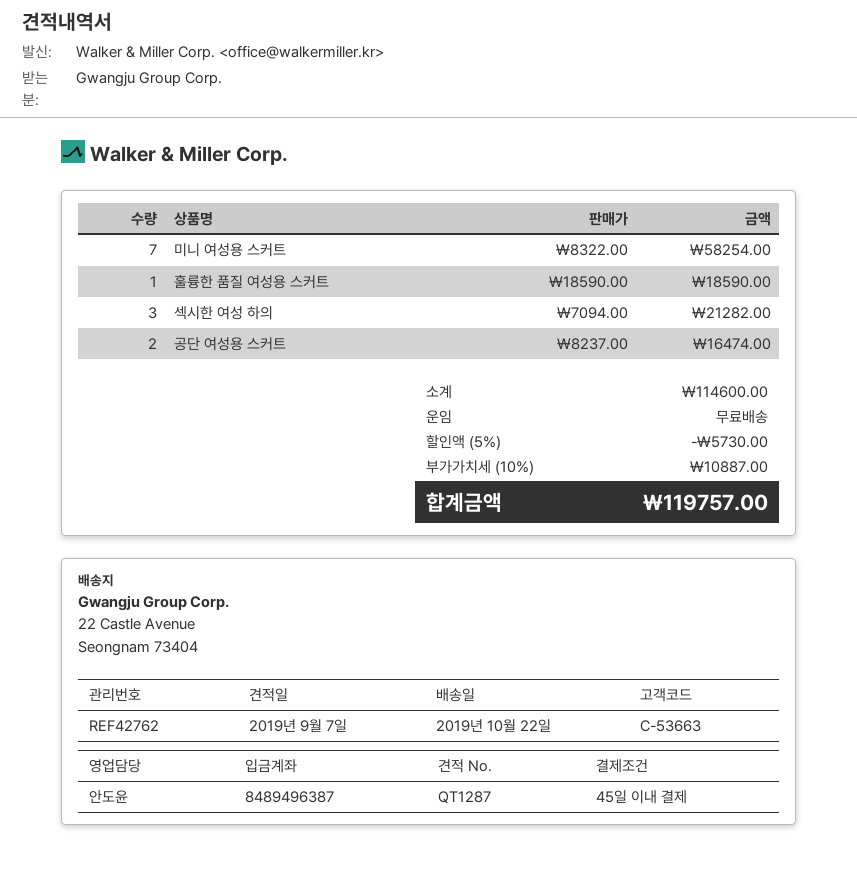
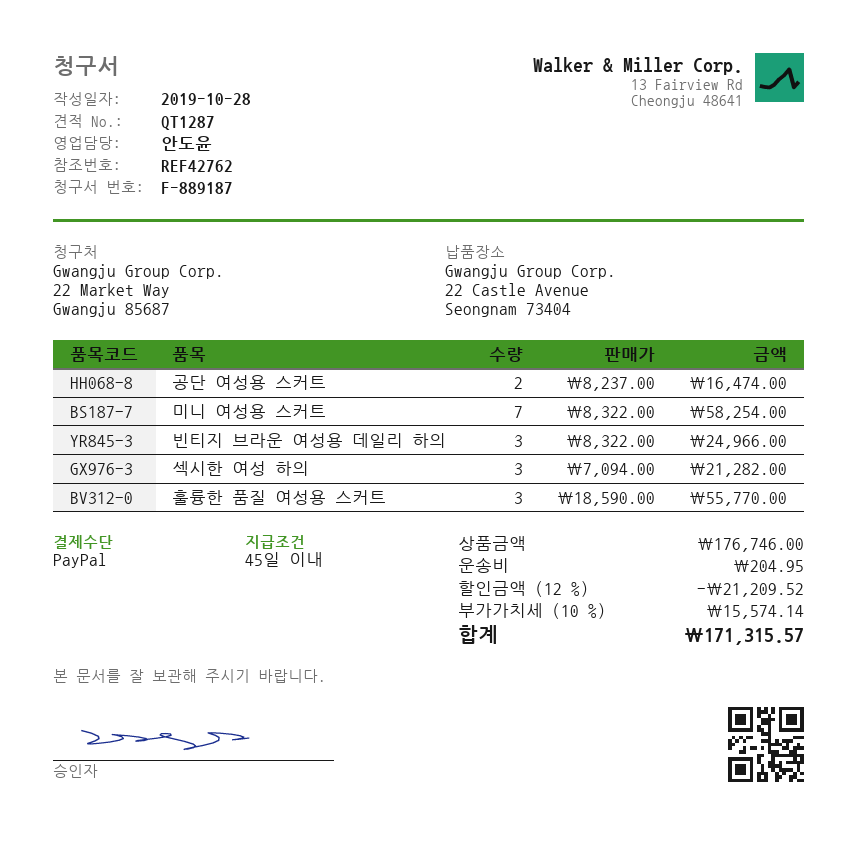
훌륭한 품질 여성용 스커트: 1 x 18590.00 = 18590.00 -> 3 x 18590.00 = 55770.00
빈티지 브라운 여성용 데일리 하의: none -> 3 x 8322.00 = 24966.00
subtotal: 114600.00 -> 176746.00
discount: 5% = 5730.00 -> 12% = 21209.52
shipping: 0.00 -> 204.95
tax: 10% = 10887.00 -> 10% = 15574.14
total: 119757.00 -> 171315.57

